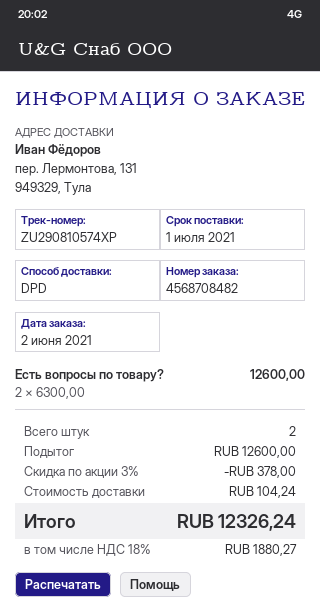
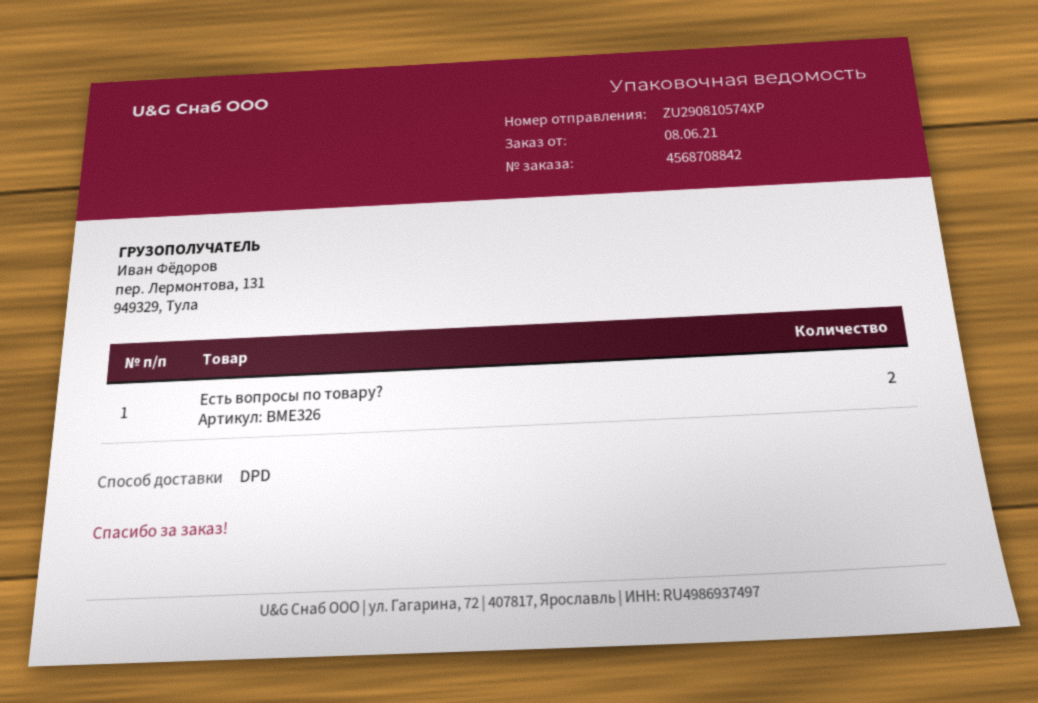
order number: 4568708482 -> 4568708842
order date: 2021-06-02 -> 2021-06-08

